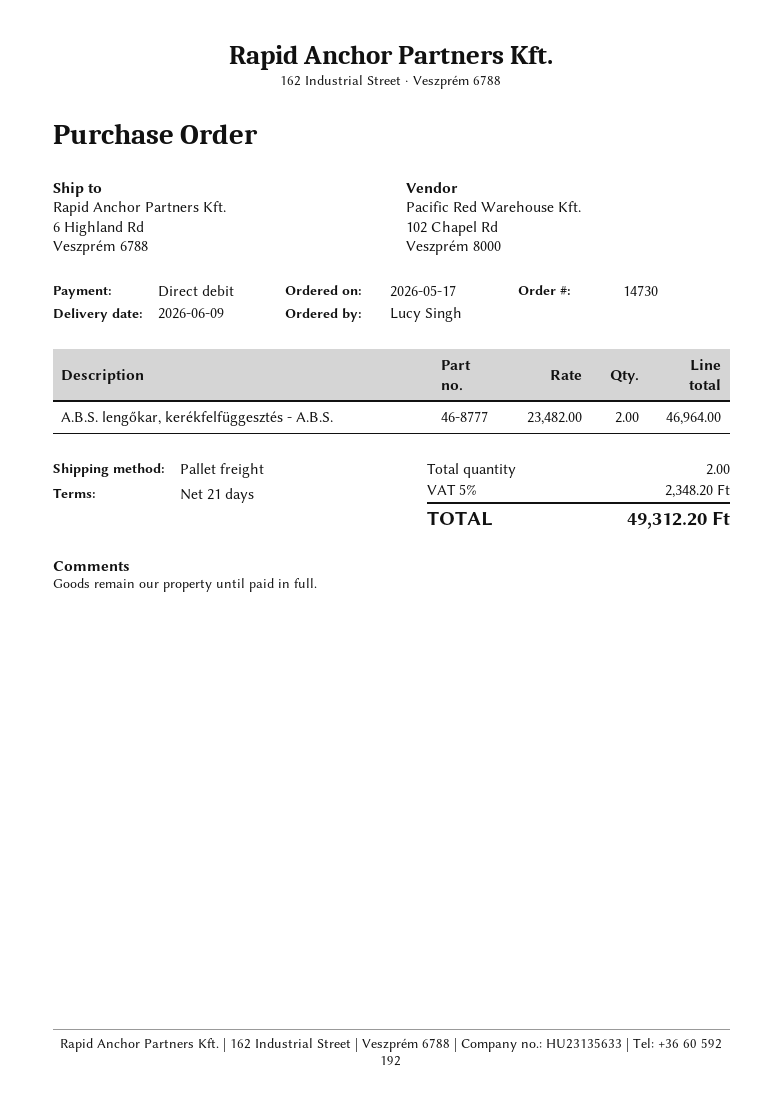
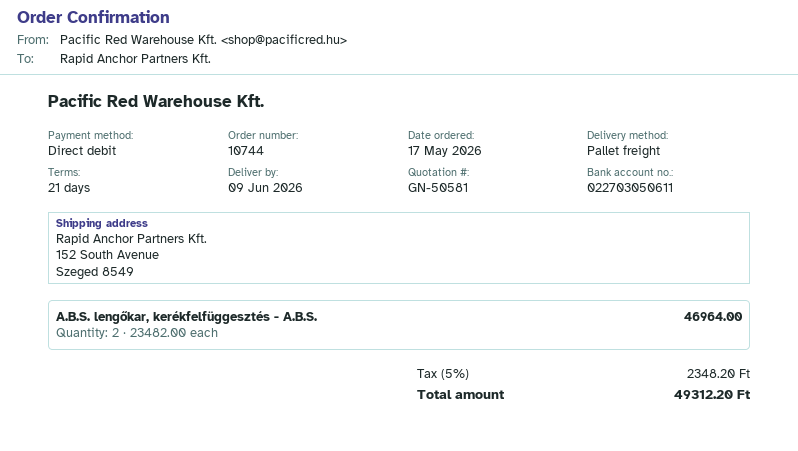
order number: 14730 -> 10744
ship to: 6 Highland Rd, Veszprém 6788 -> 152 South Avenue, Szeged 8549

